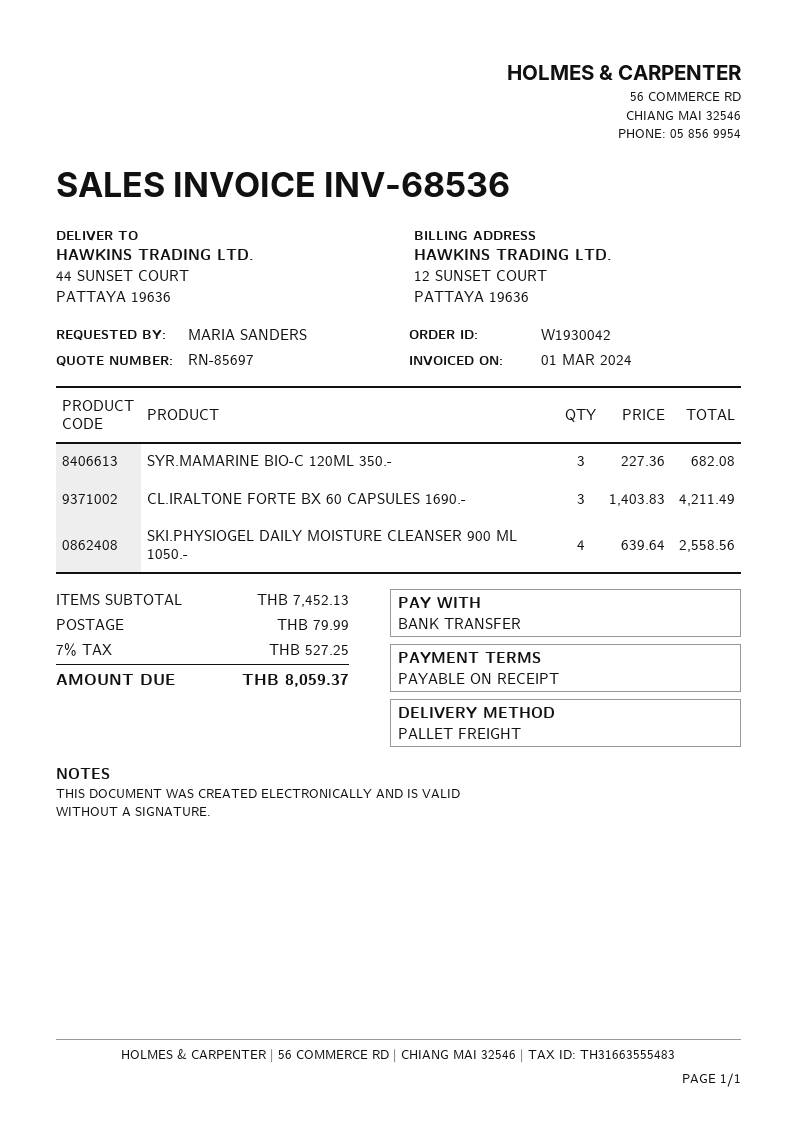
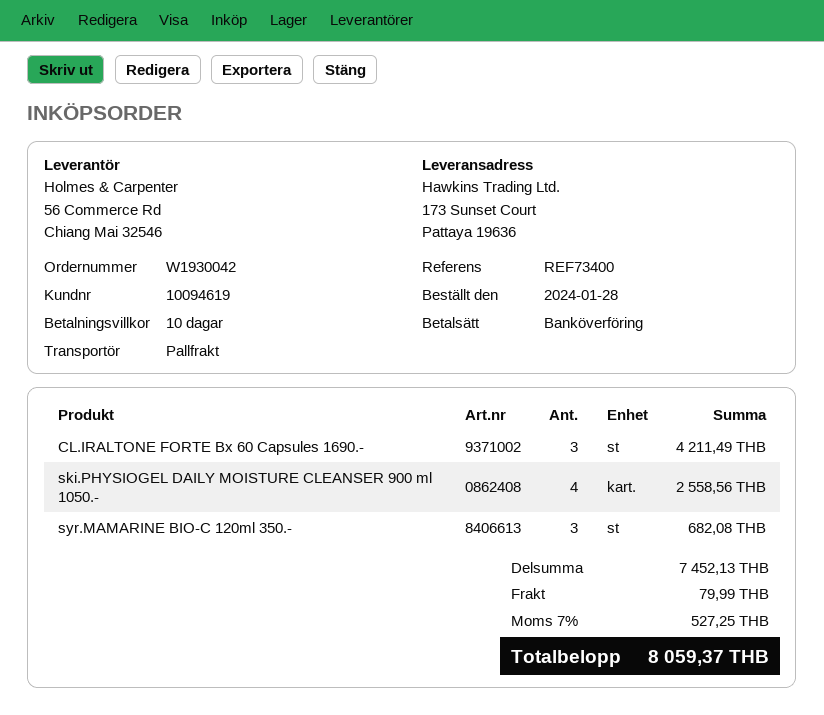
payment terms: on receipt -> 10 days
ship to: 44 SUNSET COURT, PATTAYA 19636 -> 173 Sunset Court, Pattaya 19636

